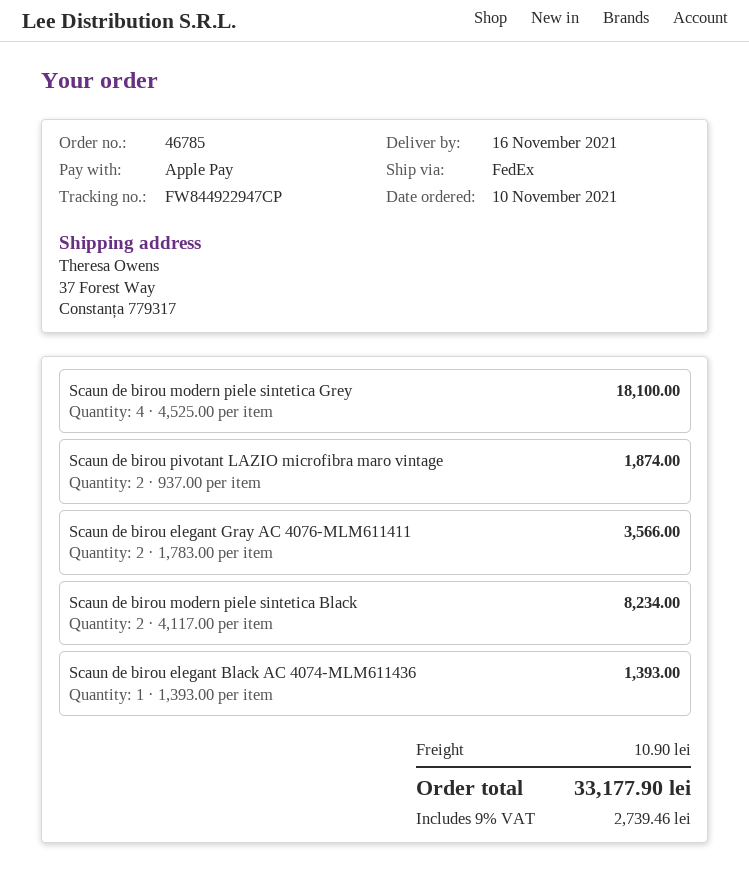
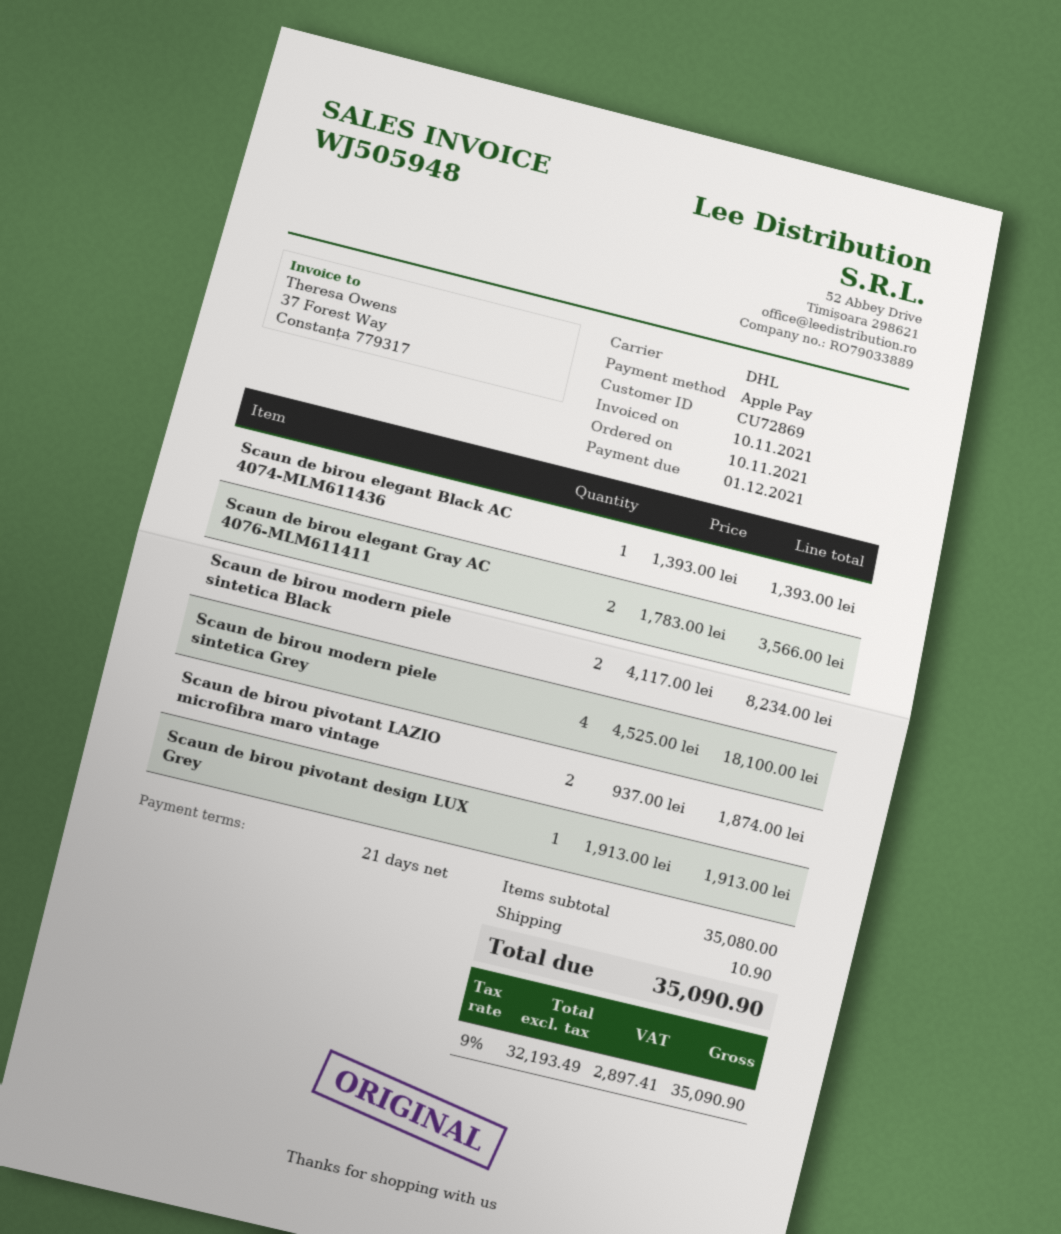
shipping method: FedEx -> DHL
Scaun de birou pivotant design LUX Grey: none -> 1 x 1913.00 = 1913.00
tax: 9% = 2739.46 -> 9% = 2897.41
total: 33177.90 -> 35090.90

